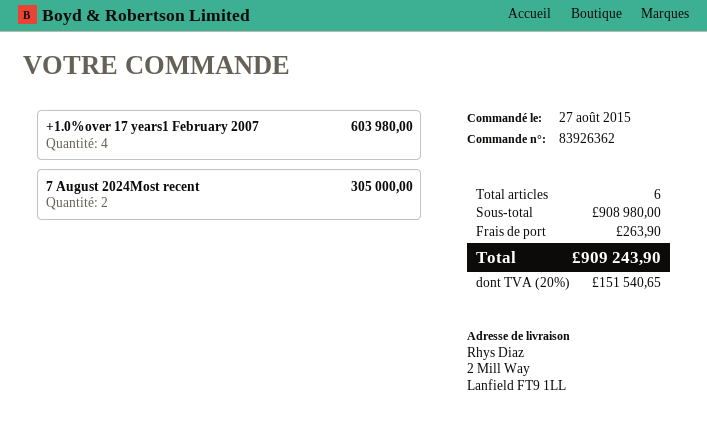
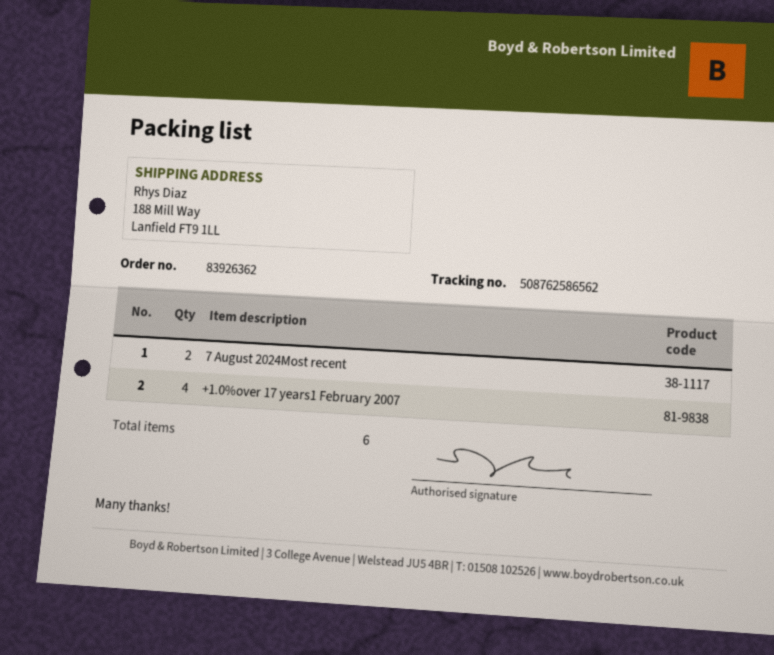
ship to: 2 Mill Way, Lanfield FT9 1LL -> 188 Mill Way, Lanfield FT9 1LL

